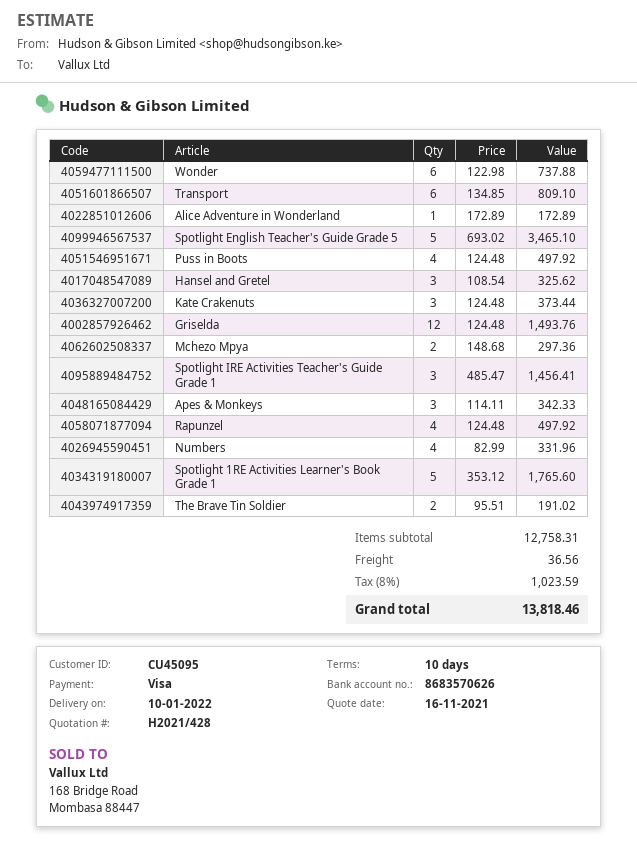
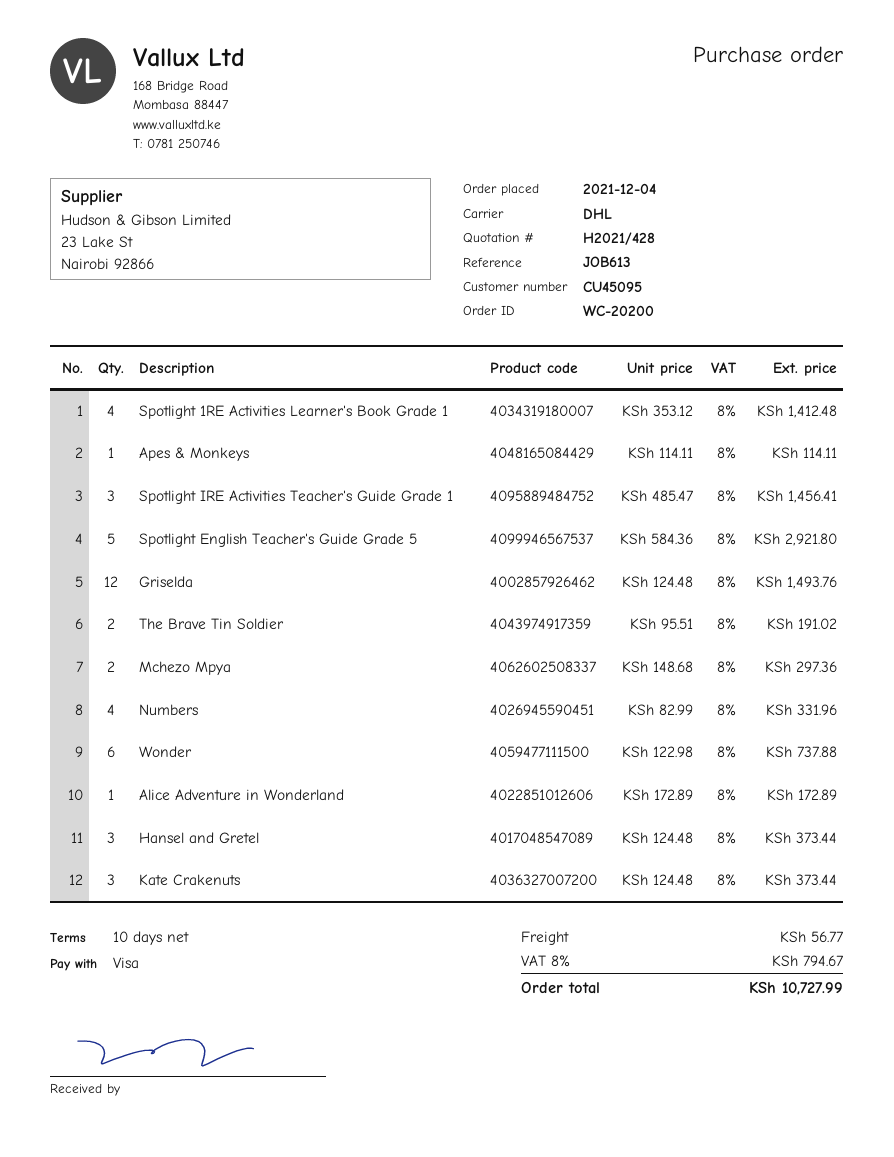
Transport: 6 x 134.85 = 809.10 -> none
Spotlight English Teacher's Guide Grade 5: 5 x 693.02 = 3465.10 -> 5 x 584.36 = 2921.80
Puss in Boots: 4 x 124.48 = 497.92 -> none
Hansel and Gretel: 3 x 108.54 = 325.62 -> 3 x 124.48 = 373.44
Apes & Monkeys: 3 x 114.11 = 342.33 -> 1 x 114.11 = 114.11
Rapunzel: 4 x 124.48 = 497.92 -> none
Spotlight 1RE Activities Learner's Book Grade 1: 5 x 353.12 = 1765.60 -> 4 x 353.12 = 1412.48
shipping: 36.56 -> 56.77
tax: 8% = 1023.59 -> 8% = 794.67
total: 13818.46 -> 10727.99

